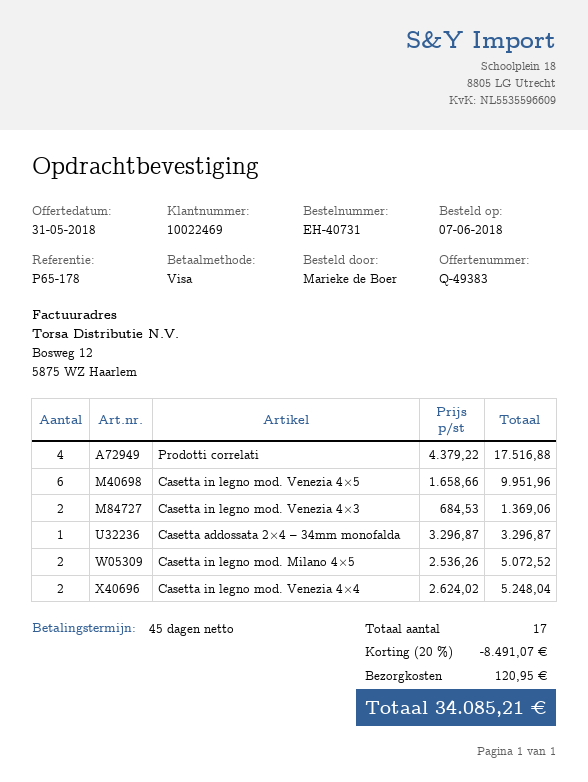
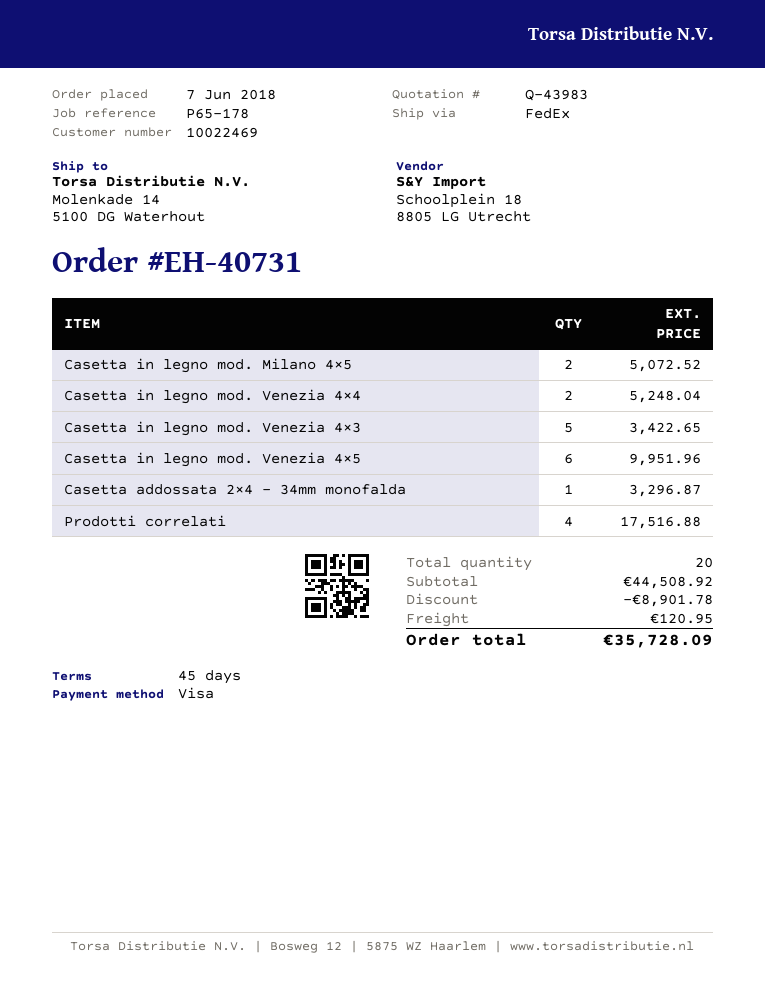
quote number: Q-49383 -> Q-43983
Casetta in legno mod. Venezia 4×3: 2 for 1369.06 -> 5 for 3422.65
total quantity: 17 -> 20
discount: 8491.07 -> 8901.78
total: 34085.21 -> 35728.09

